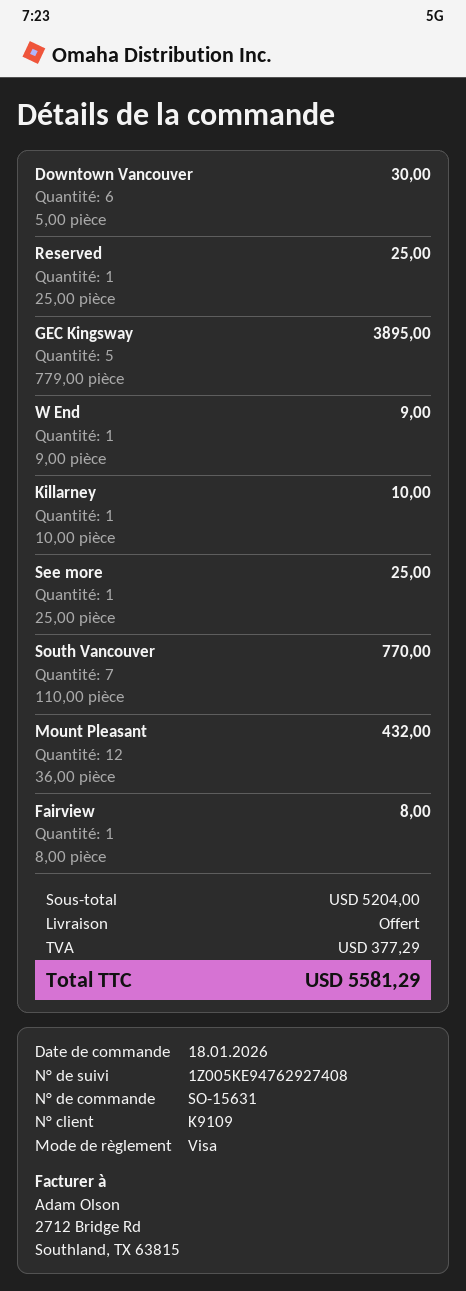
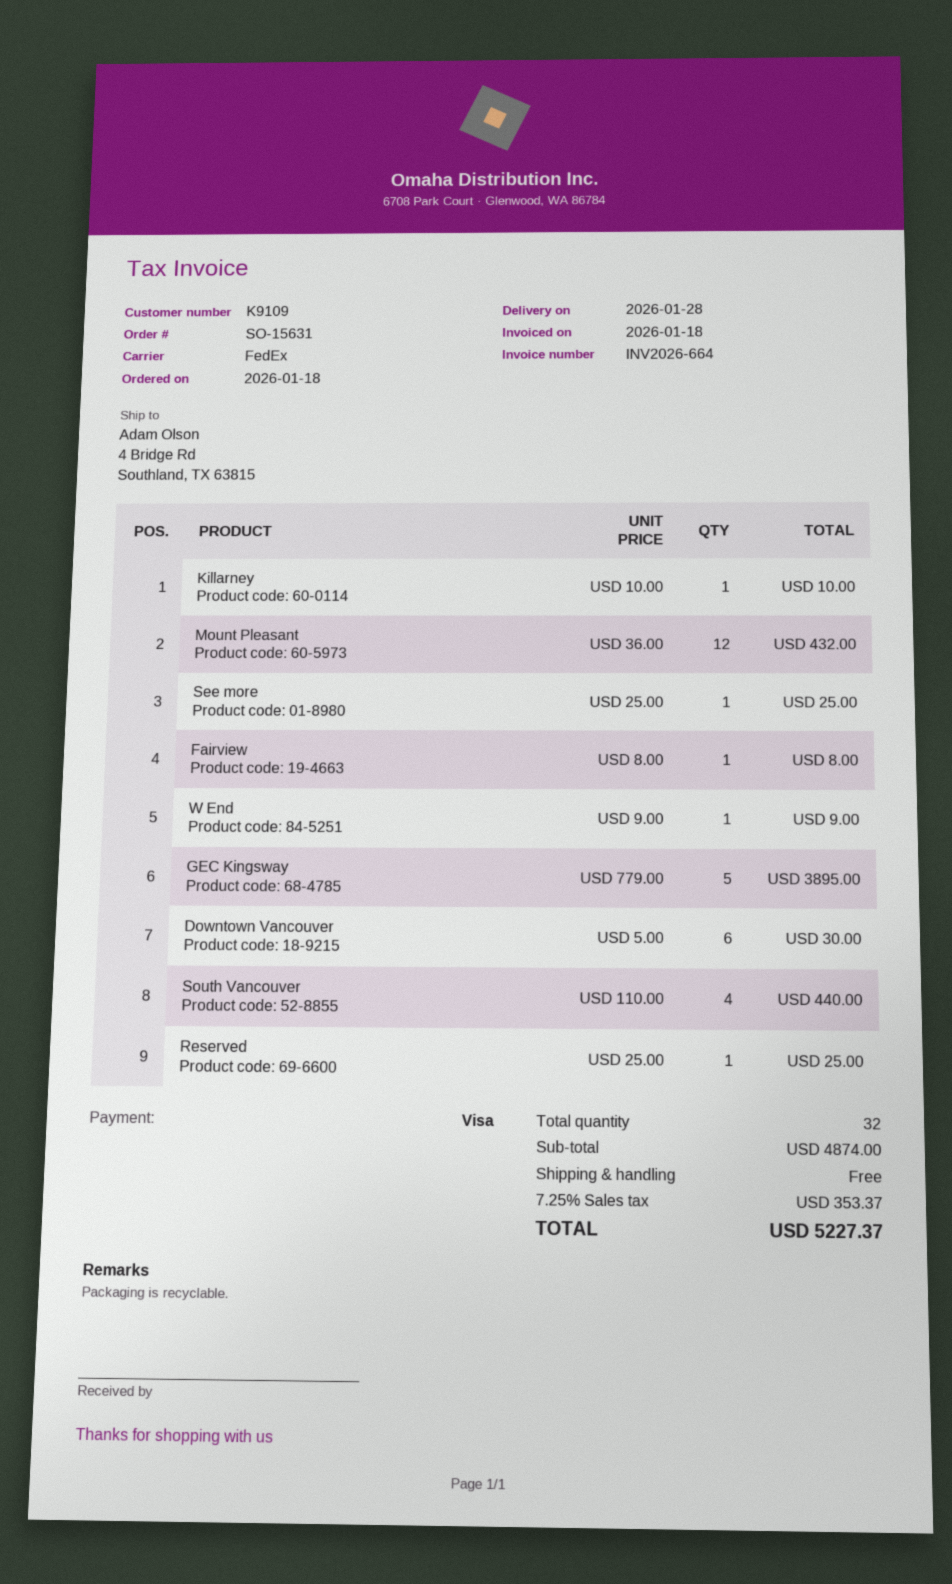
South Vancouver: 7 x 110.00 = 770.00 -> 4 x 110.00 = 440.00
subtotal: 5204.00 -> 4874.00
tax: 377.29 -> 353.37
total: 5581.29 -> 5227.37

